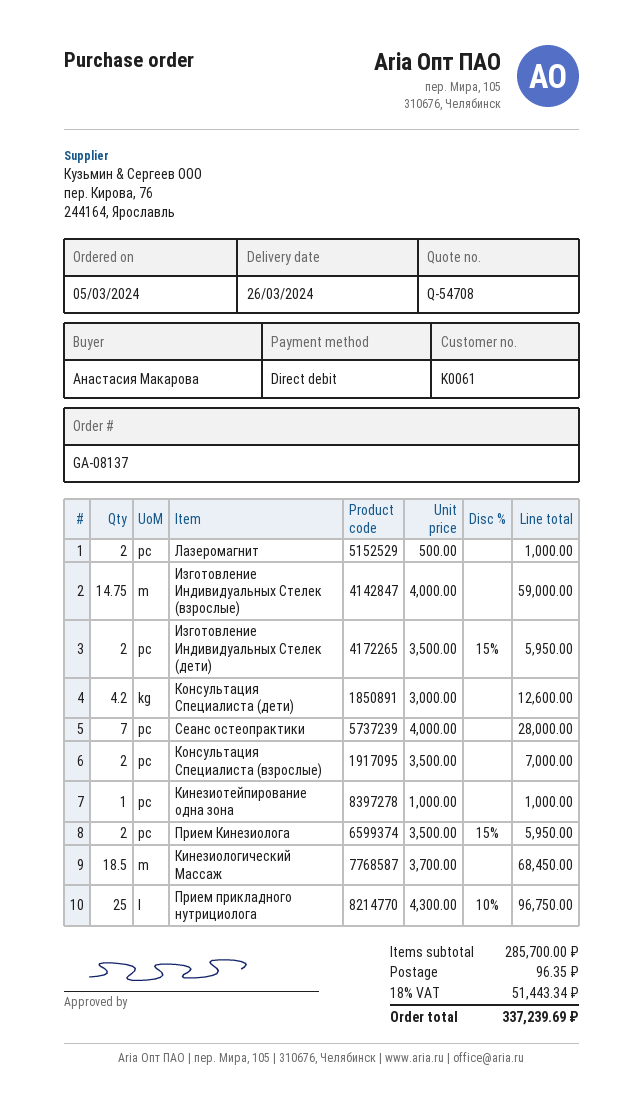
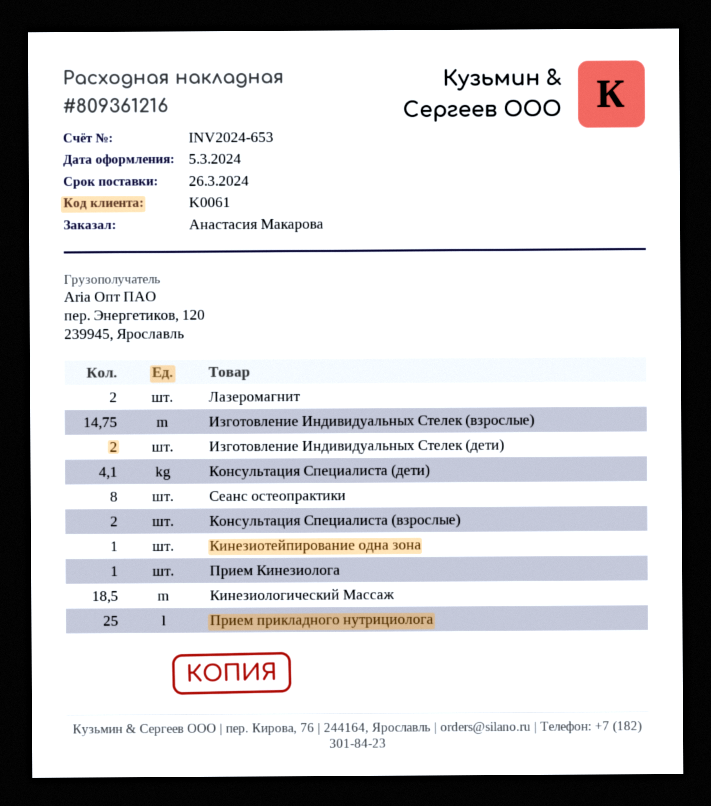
Консультация Специалиста (дети): 4.2 -> 4.1
Сеанс остеопрактики: 7 -> 8
Прием Кинезиолога: 2 -> 1

